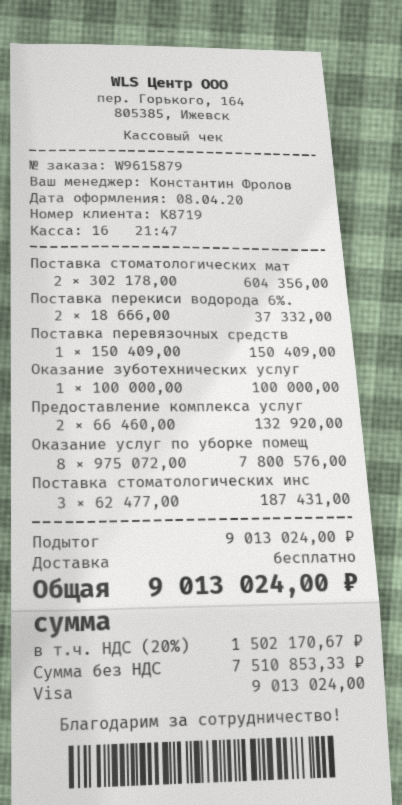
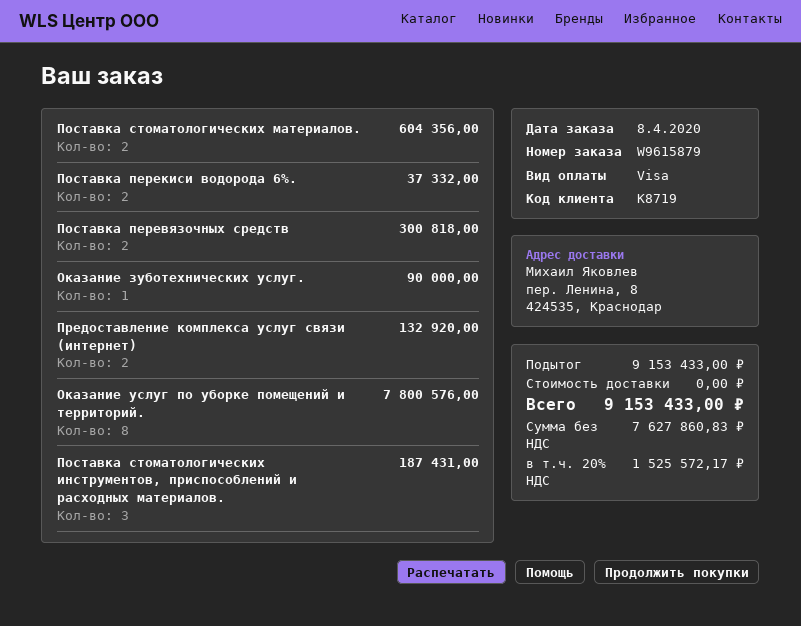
Поставка перевязочных средств: 1 for 150409.00 -> 2 for 300818.00
Оказание зуботехнических услуг: 1 for 100000.00 -> 1 for 90000.00
subtotal: 9013024.00 -> 9153433.00
net: 7510853.33 -> 7627860.83
tax: 20% = 1502170.67 -> 20% = 1525572.17
total: 9013024.00 -> 9153433.00

